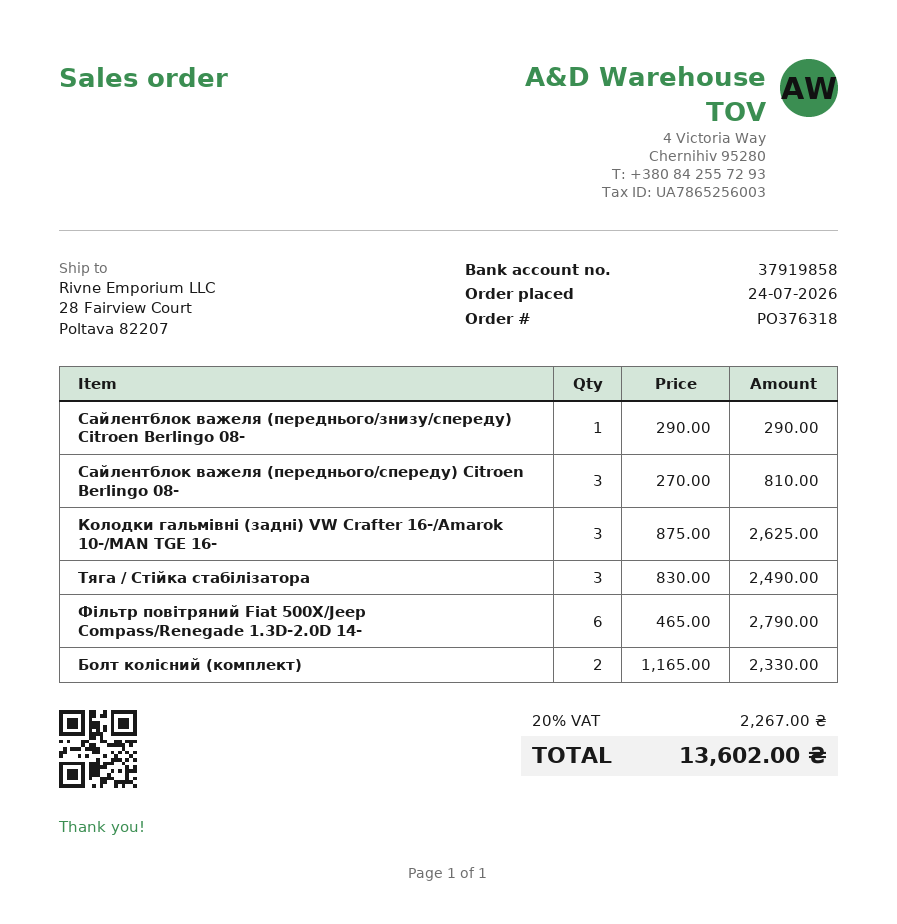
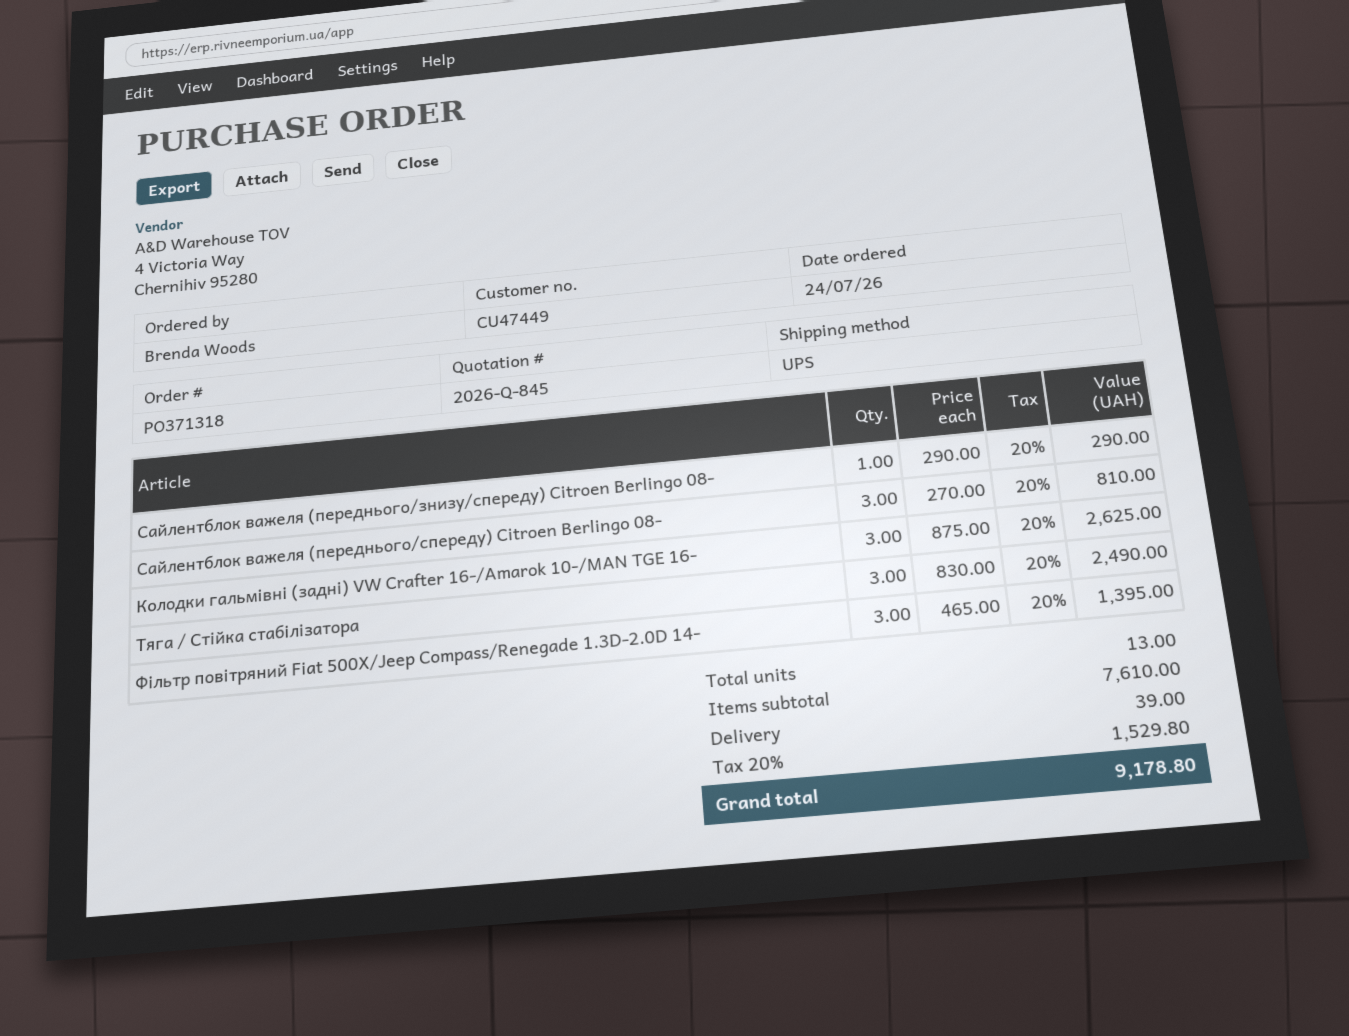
order number: PO376318 -> PO371318
Фільтр повітряний Fiat 500X/Jeep Compass/Renegade 1.3D-2.0D 14-: 6 x 465.00 = 2790.00 -> 3 x 465.00 = 1395.00
Болт колісний (комплект): 2 x 1165.00 = 2330.00 -> none
shipping: none -> 39.00
tax: 20% = 2267.00 -> 20% = 1529.80
total: 13602.00 -> 9178.80

